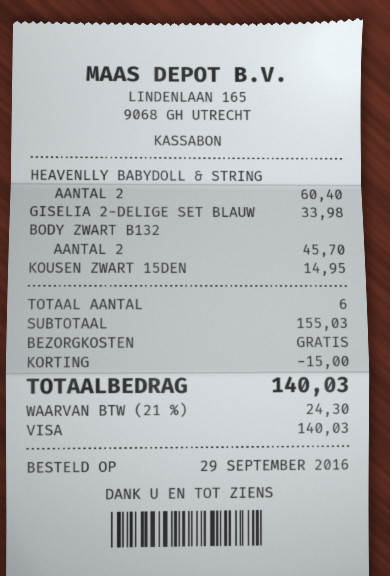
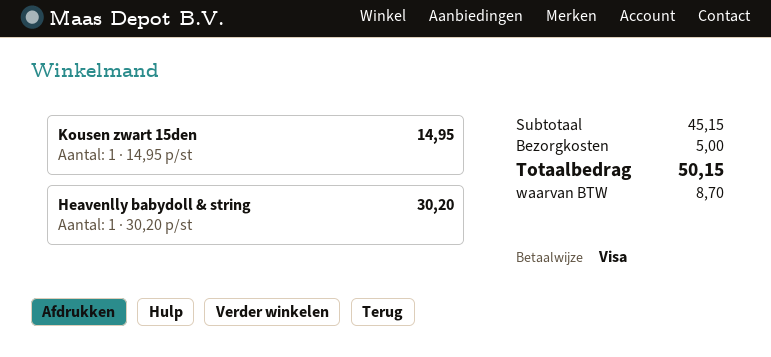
HEAVENLLY BABYDOLL & STRING: 2 for 60.40 -> 1 for 30.20
GISELIA 2-DELIGE SET BLAUW: 1 for 33.98 -> none
BODY ZWART B132: 2 for 45.70 -> none
subtotal: 155.03 -> 45.15
discount: 15.00 -> none
shipping: 0.00 -> 5.00
tax: 24.30 -> 8.70
total: 140.03 -> 50.15

